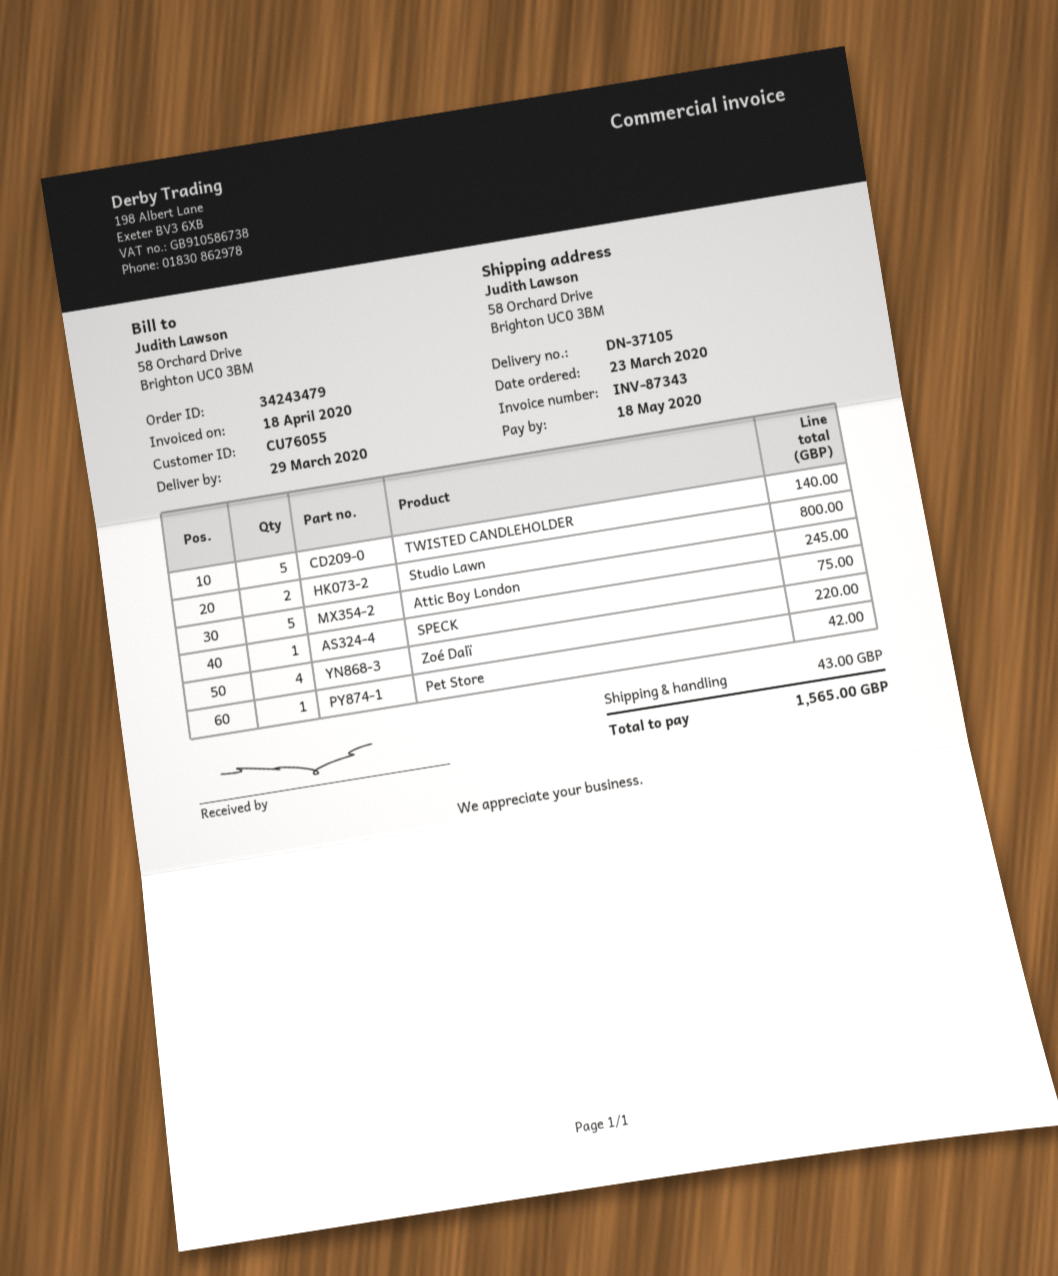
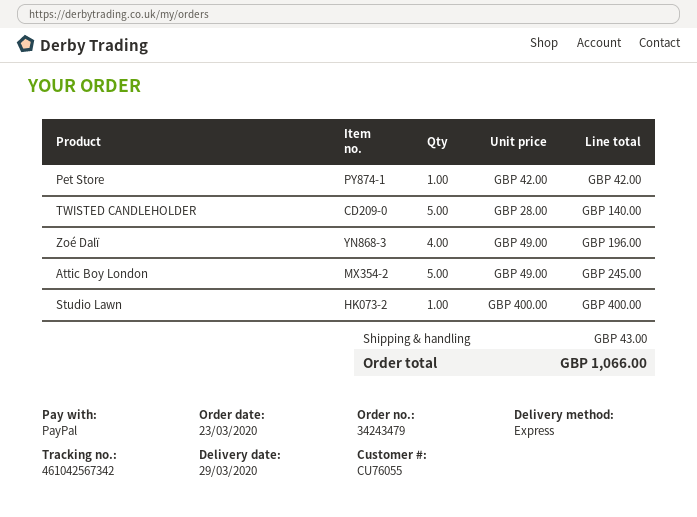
Studio Lawn: 2 for 800.00 -> 1 for 400.00
SPECK: 1 for 75.00 -> none
Zoé Dalï: 4 for 220.00 -> 4 for 196.00
total: 1565.00 -> 1066.00

